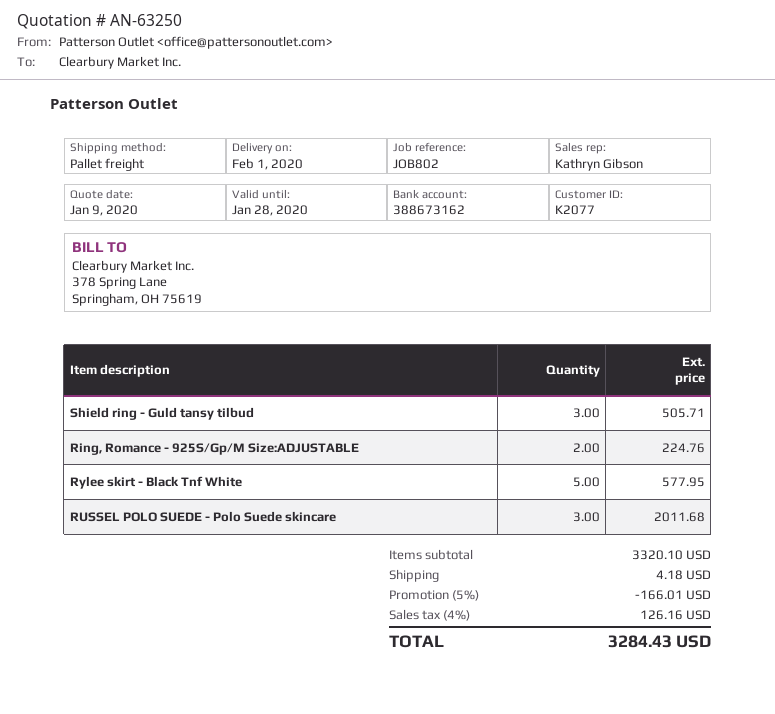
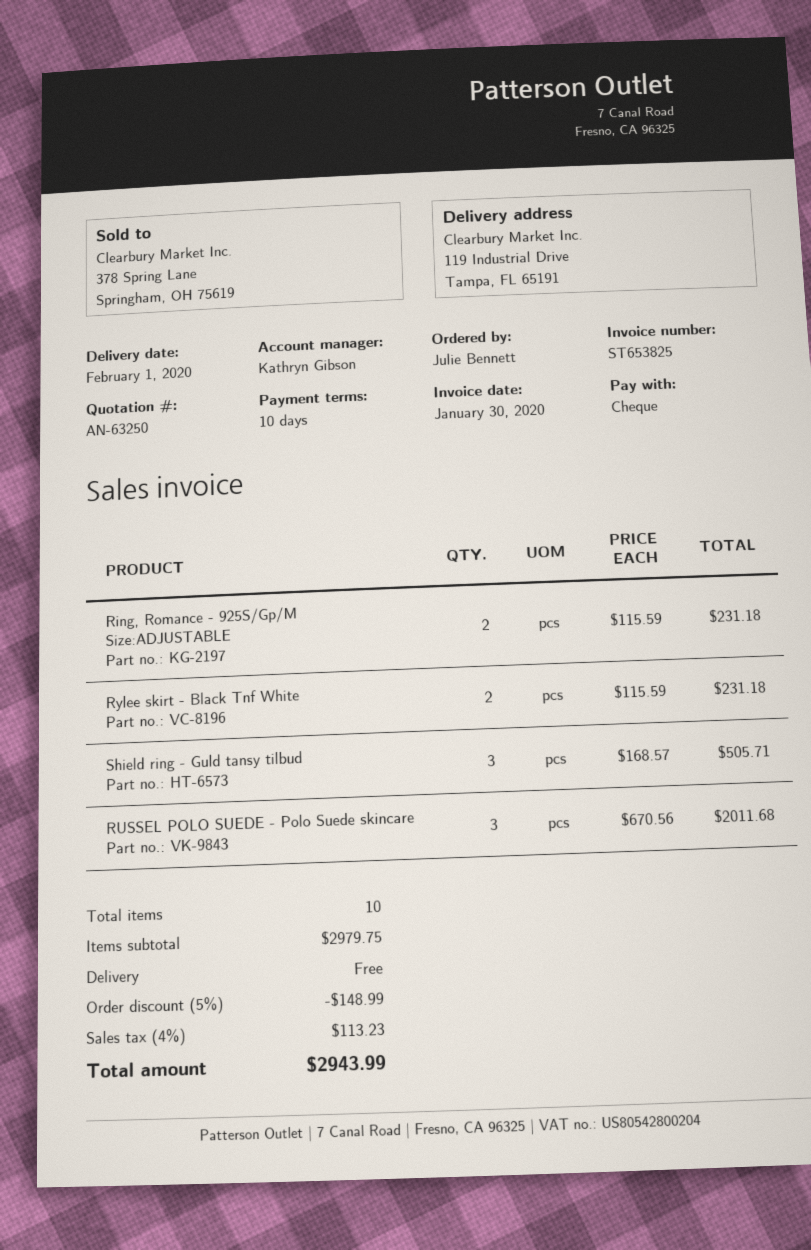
Ring, Romance - 925S/Gp/M Size:ADJUSTABLE: 2 for 224.76 -> 2 for 231.18
Rylee skirt - Black Tnf White: 5 for 577.95 -> 2 for 231.18
subtotal: 3320.10 -> 2979.75
discount: 5% = 166.01 -> 5% = 148.99
shipping: 4.18 -> 0.00
tax: 4% = 126.16 -> 4% = 113.23
total: 3284.43 -> 2943.99

